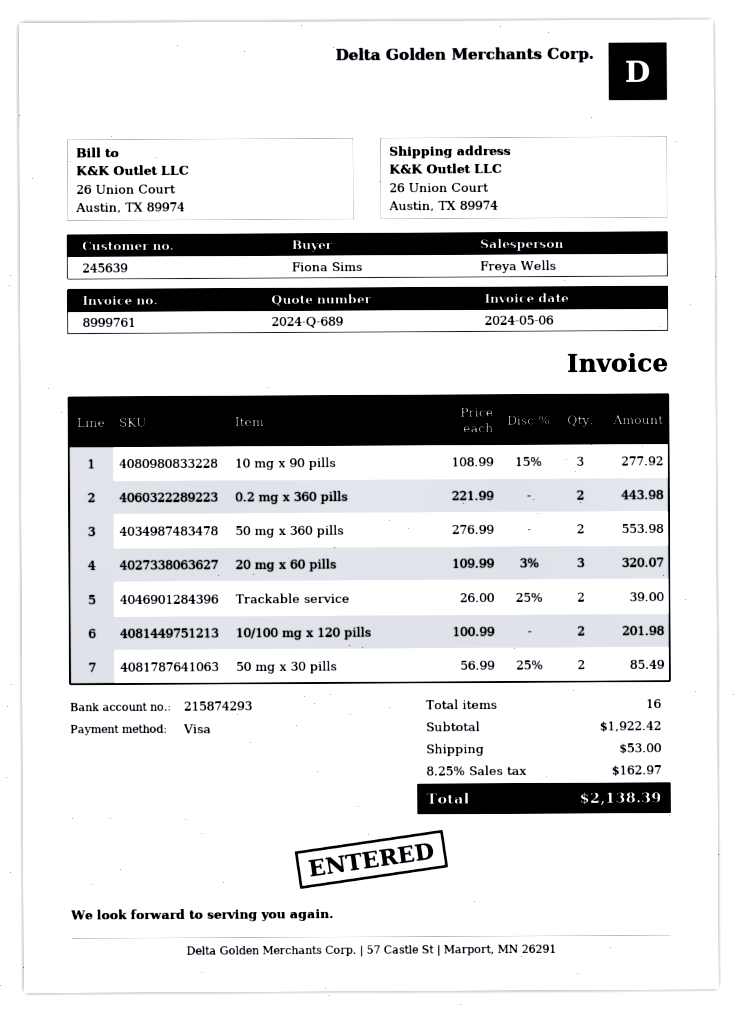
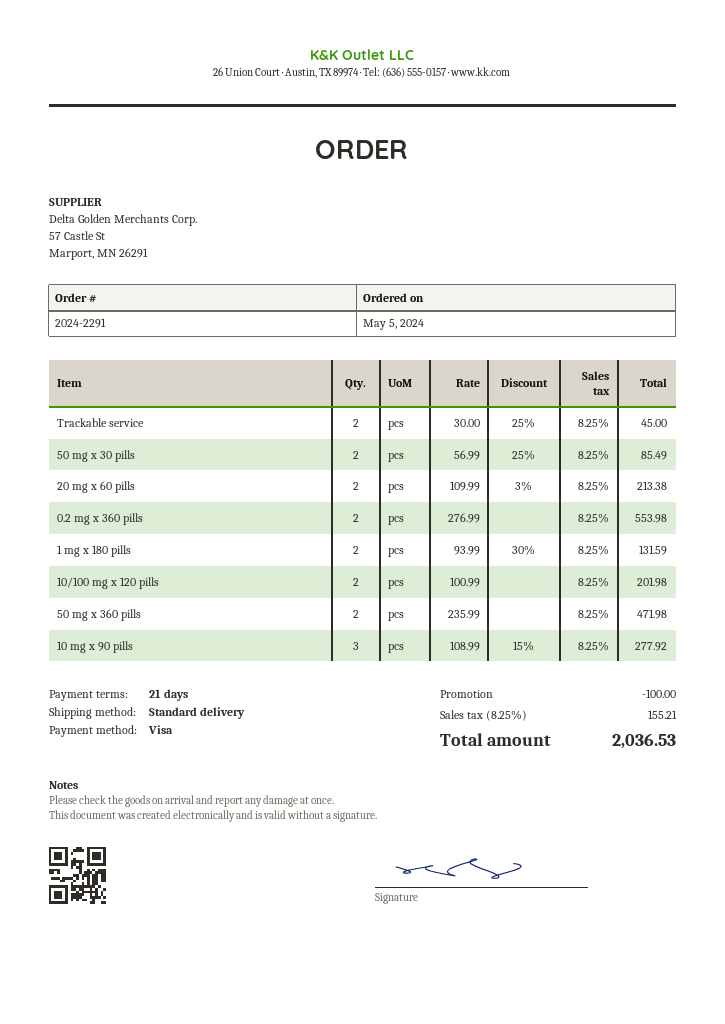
0.2 mg x 360 pills: 2 x 221.99 = 443.98 -> 2 x 276.99 = 553.98
50 mg x 360 pills: 2 x 276.99 = 553.98 -> 2 x 235.99 = 471.98
20 mg x 60 pills: 3 x 109.99 - 3% = 320.07 -> 2 x 109.99 - 3% = 213.38
Trackable service: 2 x 26.00 - 25% = 39.00 -> 2 x 30.00 - 25% = 45.00
1 mg x 180 pills: none -> 2 x 93.99 - 30% = 131.59
discount: none -> 100.00
shipping: 53.00 -> none
tax: 8.25% = 162.97 -> 8.25% = 155.21
total: 2138.39 -> 2036.53

